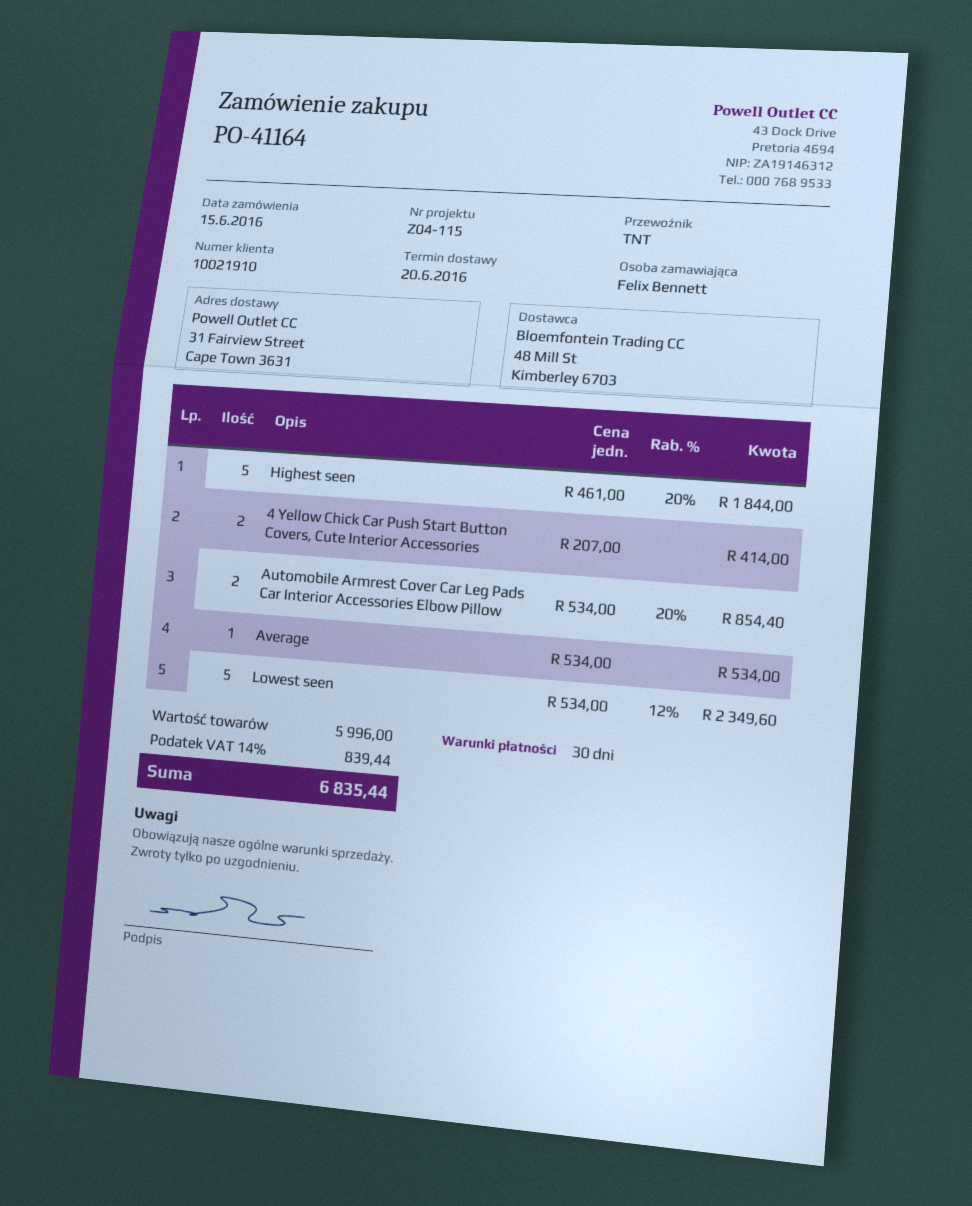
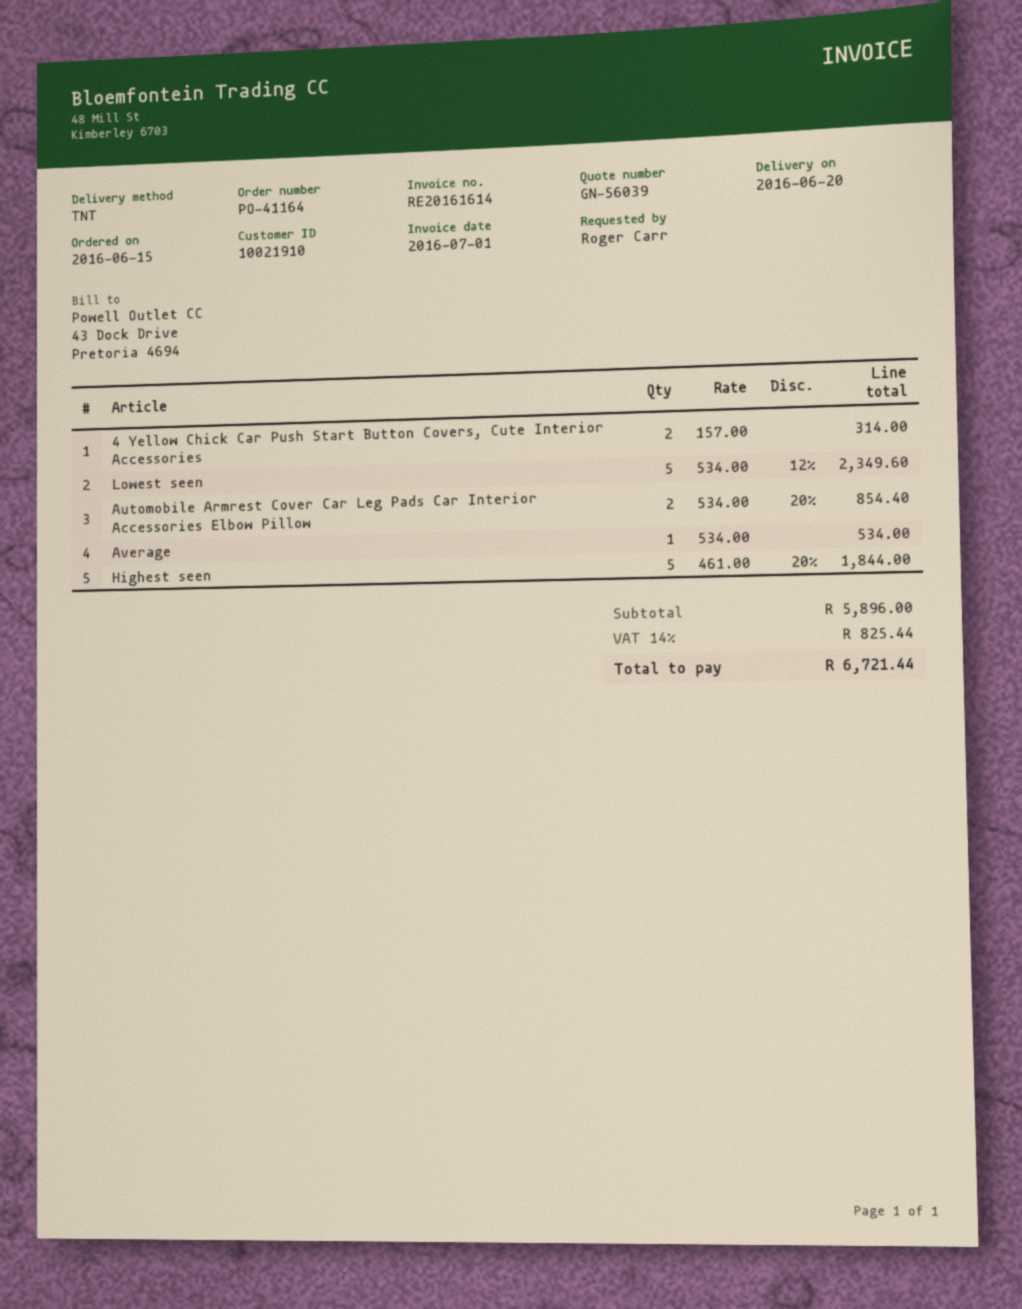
ordered by: Felix Bennett -> Roger Carr
4 Yellow Chick Car Push Start Button Covers, Cute Interior Accessories: 2 x 207.00 = 414.00 -> 2 x 157.00 = 314.00
subtotal: 5996.00 -> 5896.00
tax: 14% = 839.44 -> 14% = 825.44
total: 6835.44 -> 6721.44

